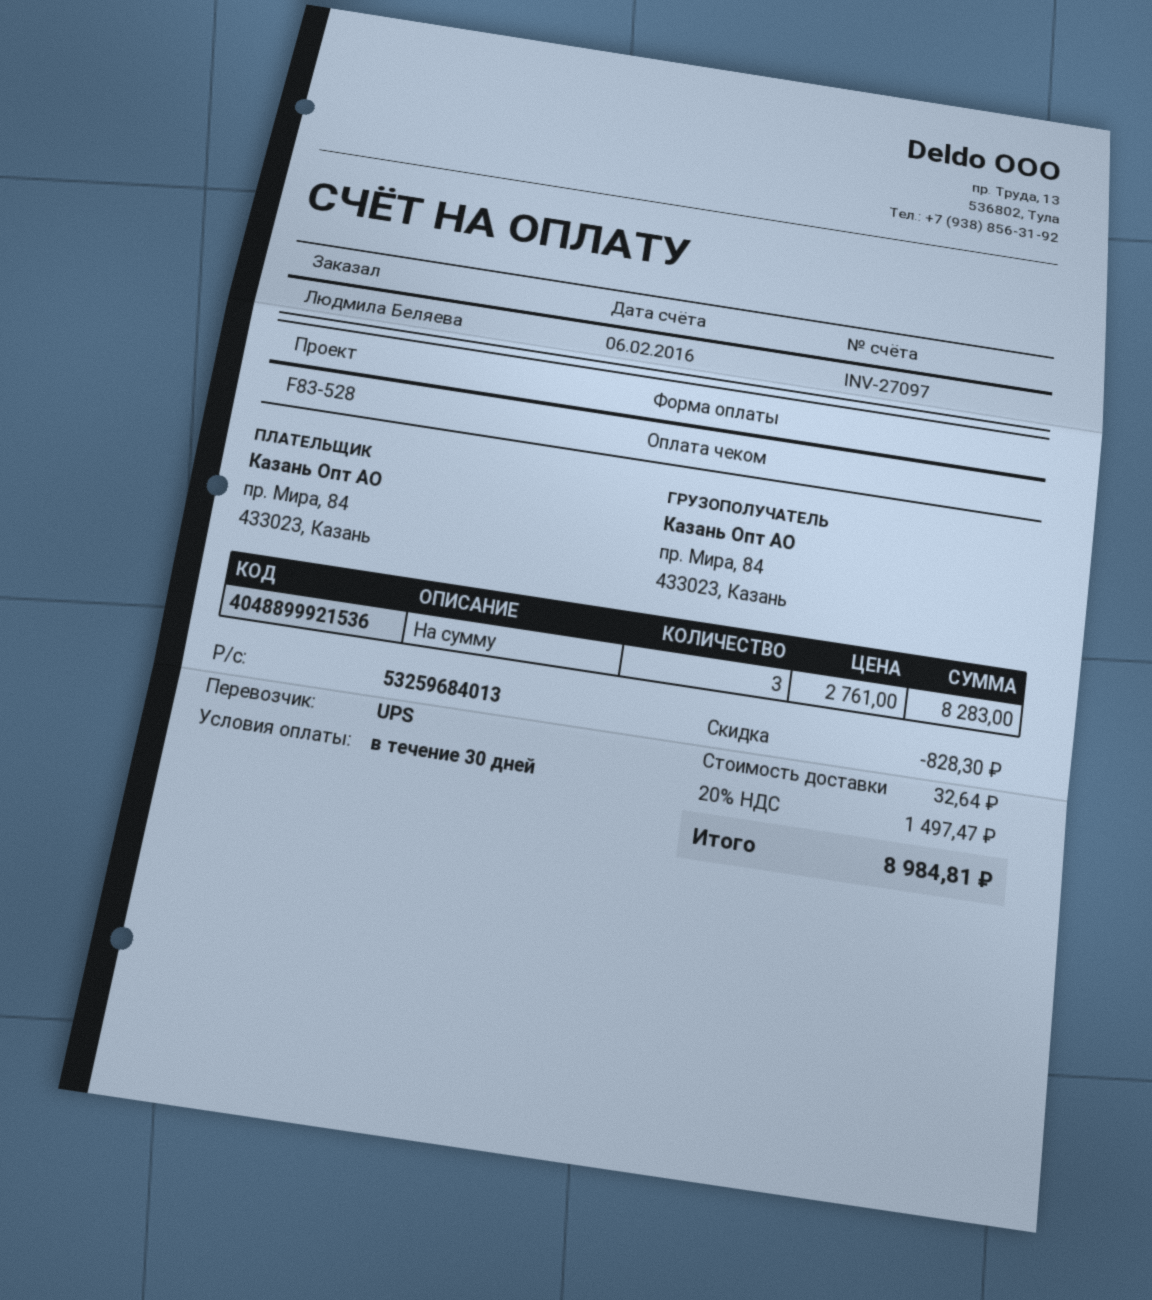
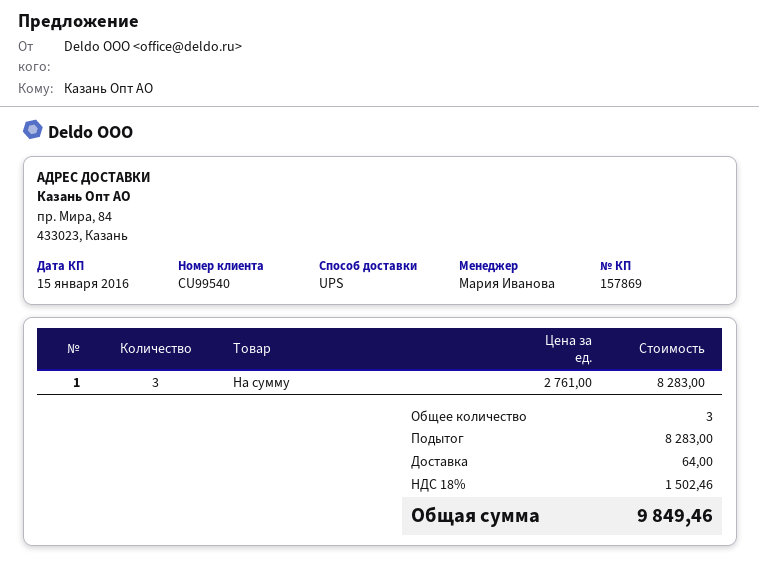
discount: 828.30 -> none
shipping: 32.64 -> 64.00
tax: 20% = 1497.47 -> 18% = 1502.46
total: 8984.81 -> 9849.46

